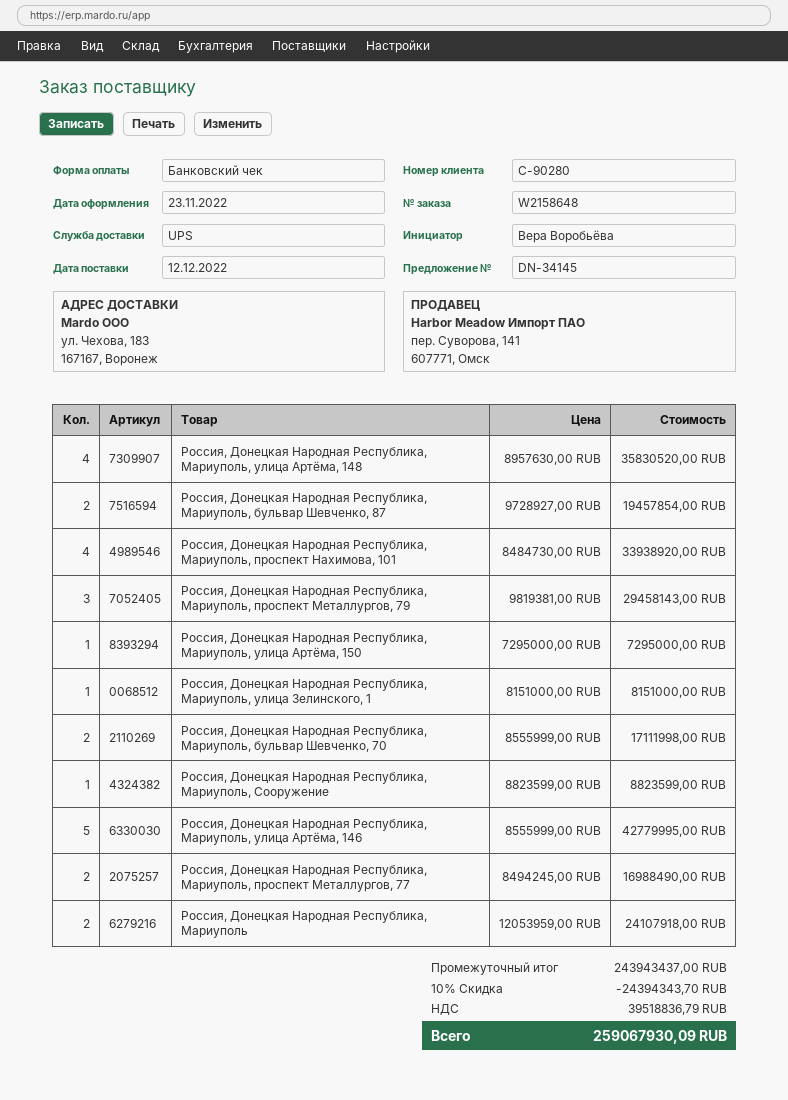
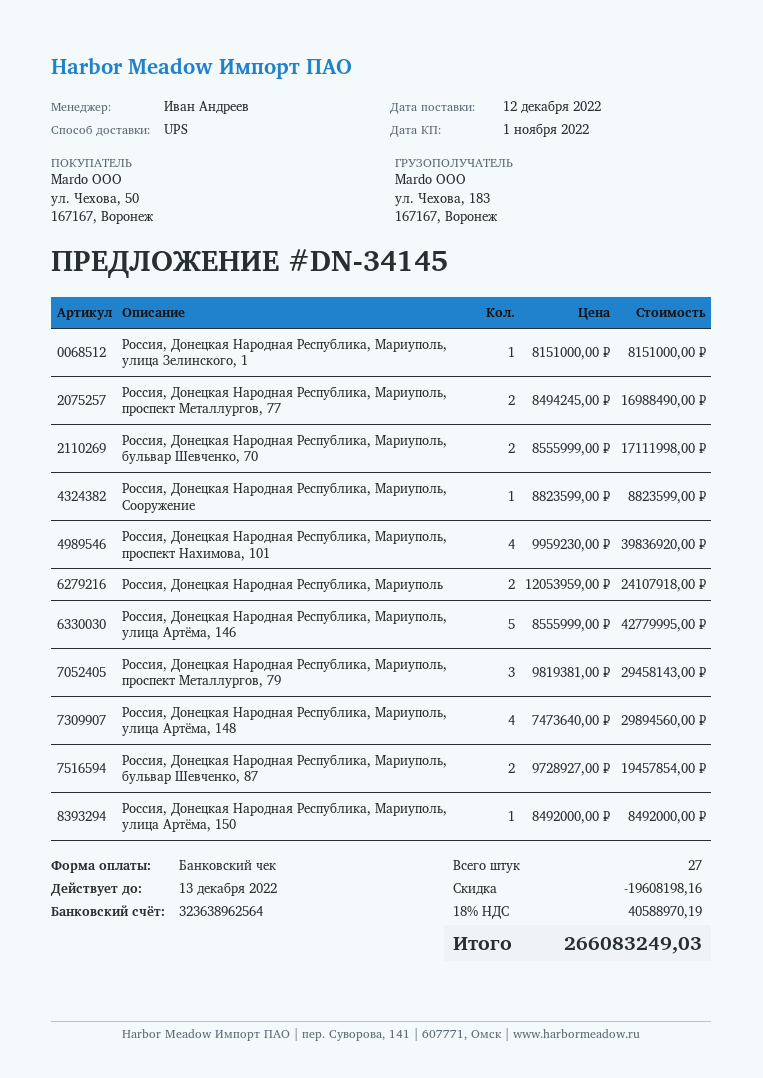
Россия, Донецкая Народная Республика, Мариуполь, улица Артёма, 148: 4 x 8957630.00 = 35830520.00 -> 4 x 7473640.00 = 29894560.00
Россия, Донецкая Народная Республика, Мариуполь, проспект Нахимова, 101: 4 x 8484730.00 = 33938920.00 -> 4 x 9959230.00 = 39836920.00
Россия, Донецкая Народная Республика, Мариуполь, улица Артёма, 150: 1 x 7295000.00 = 7295000.00 -> 1 x 8492000.00 = 8492000.00
discount: 24394343.70 -> 19608198.16
tax: 39518836.79 -> 40588970.19
total: 259067930.09 -> 266083249.03

